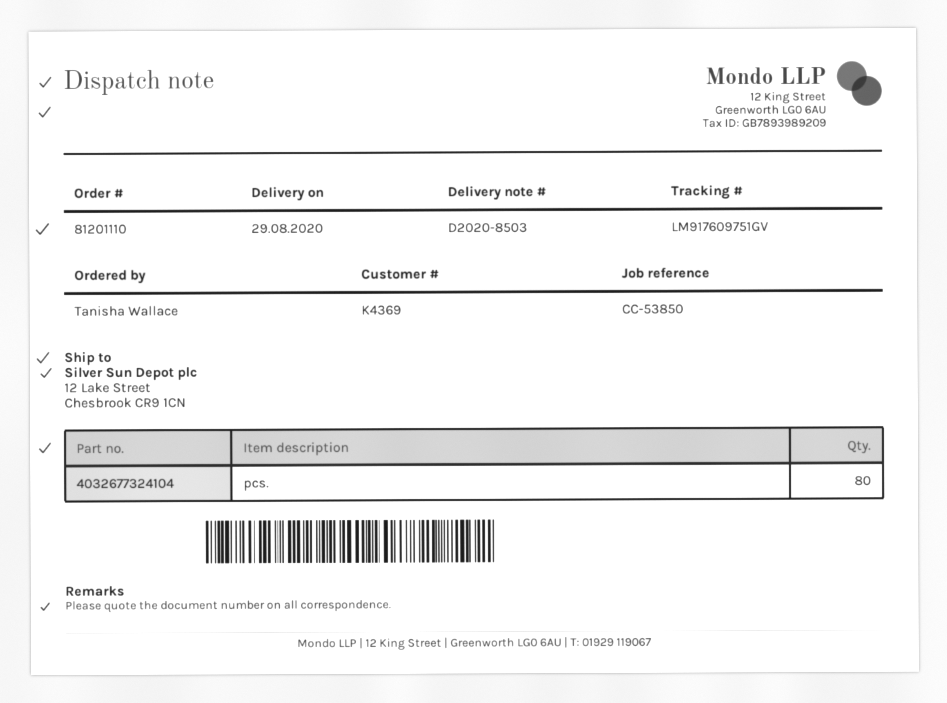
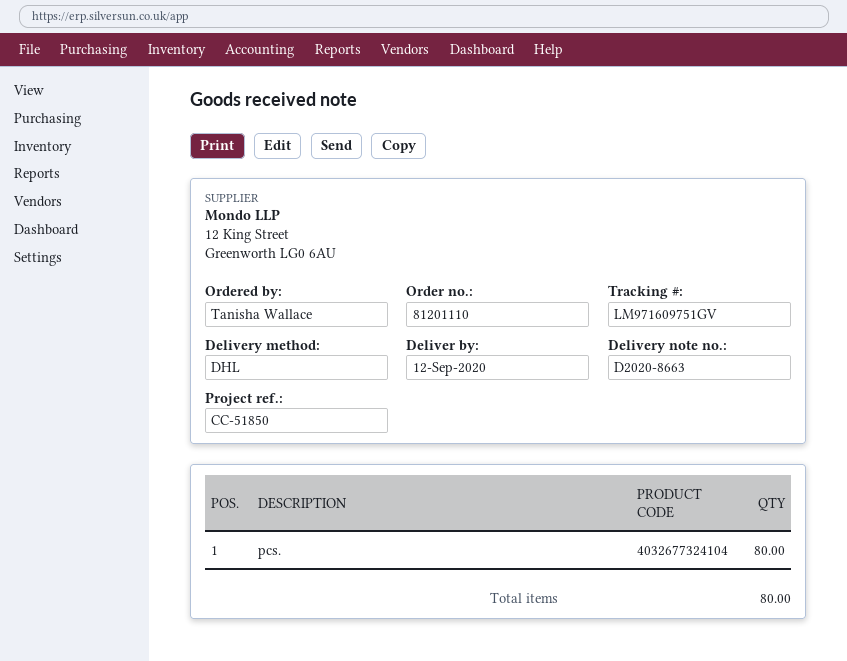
delivery note number: D2020-8503 -> D2020-8663
delivery date: 2020-08-29 -> 2020-09-12
reference: CC-53850 -> CC-51850
tracking number: LM917609751GV -> LM971609751GV

